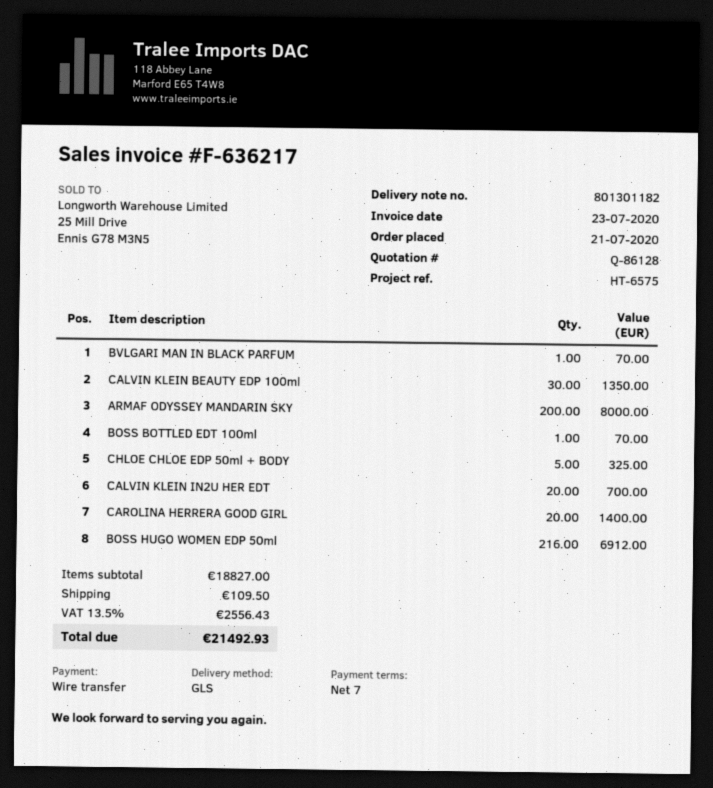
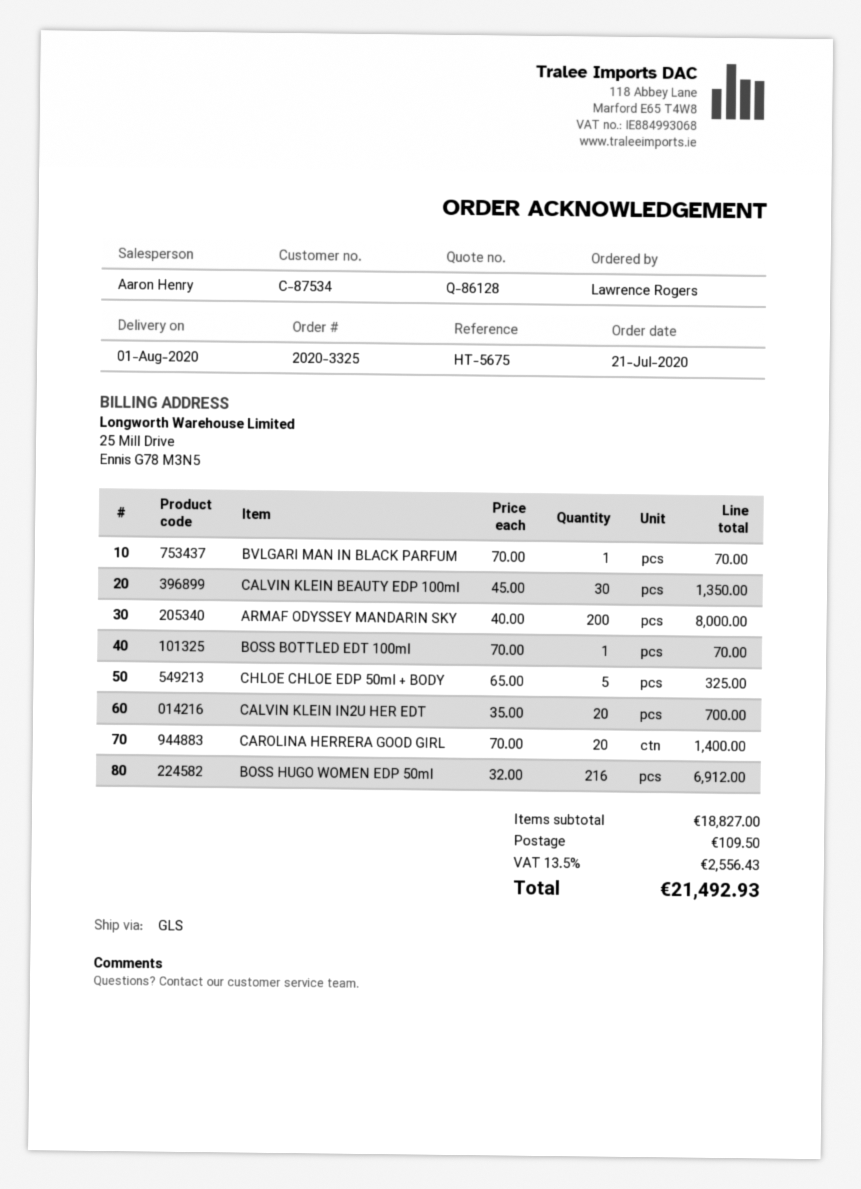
reference: HT-6575 -> HT-5675

